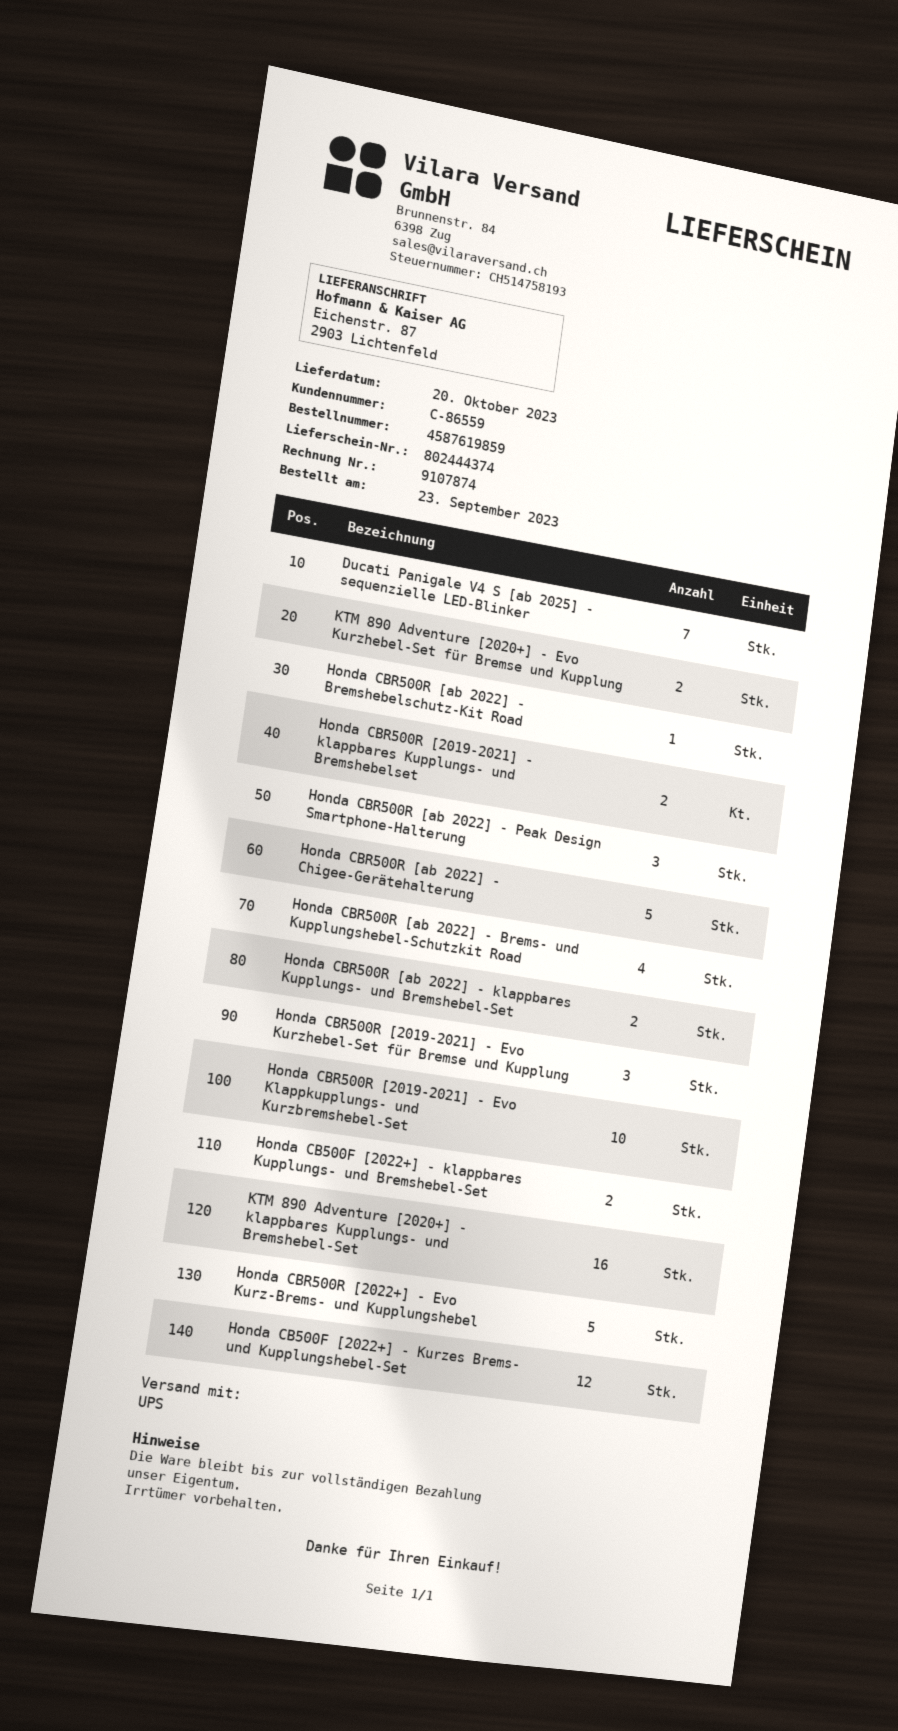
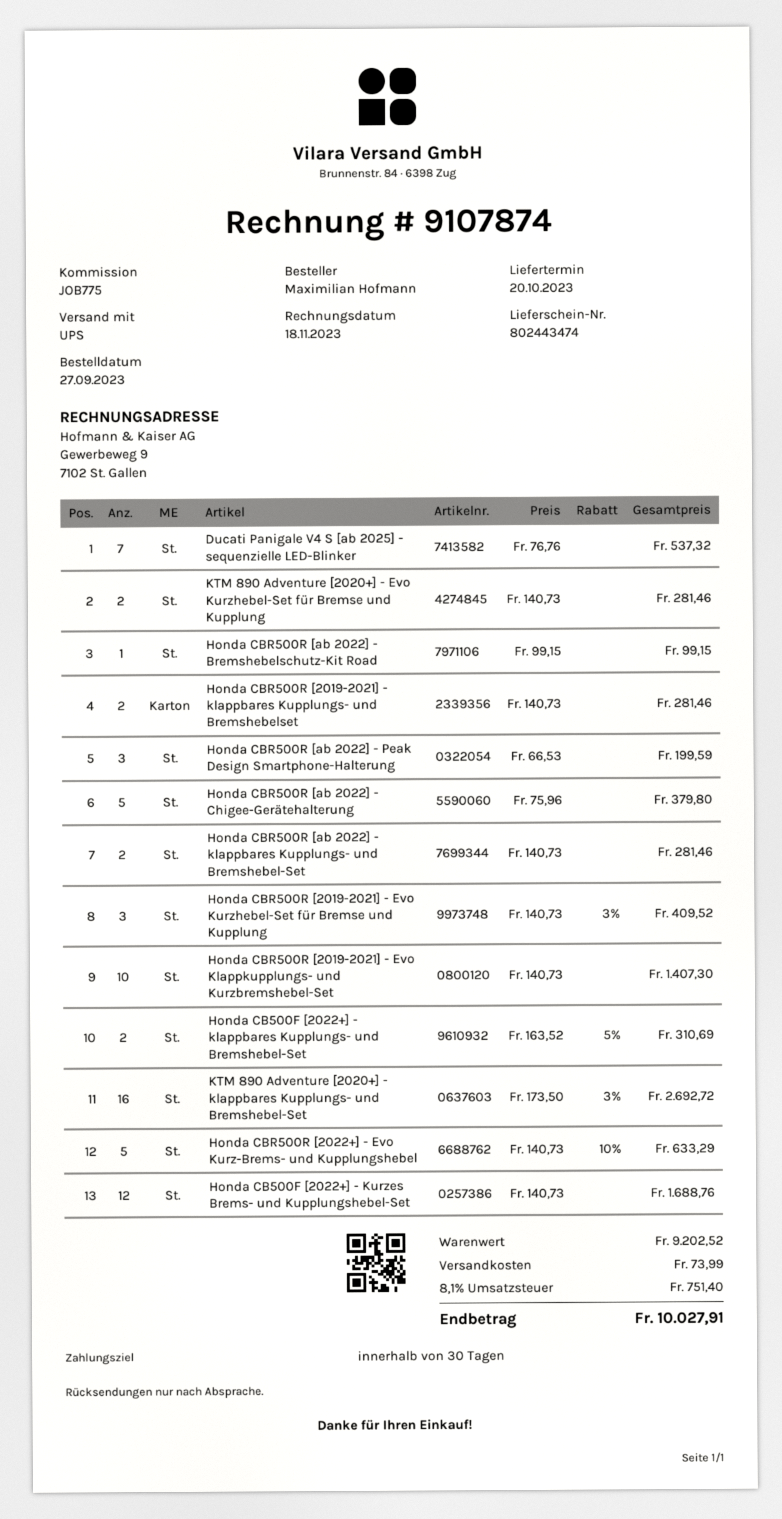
order date: 2023-09-23 -> 2023-09-27
delivery note number: 802444374 -> 802443474
Honda CBR500R [ab 2022] - Brems- und Kupplungshebel-Schutzkit Road: 4 -> none

